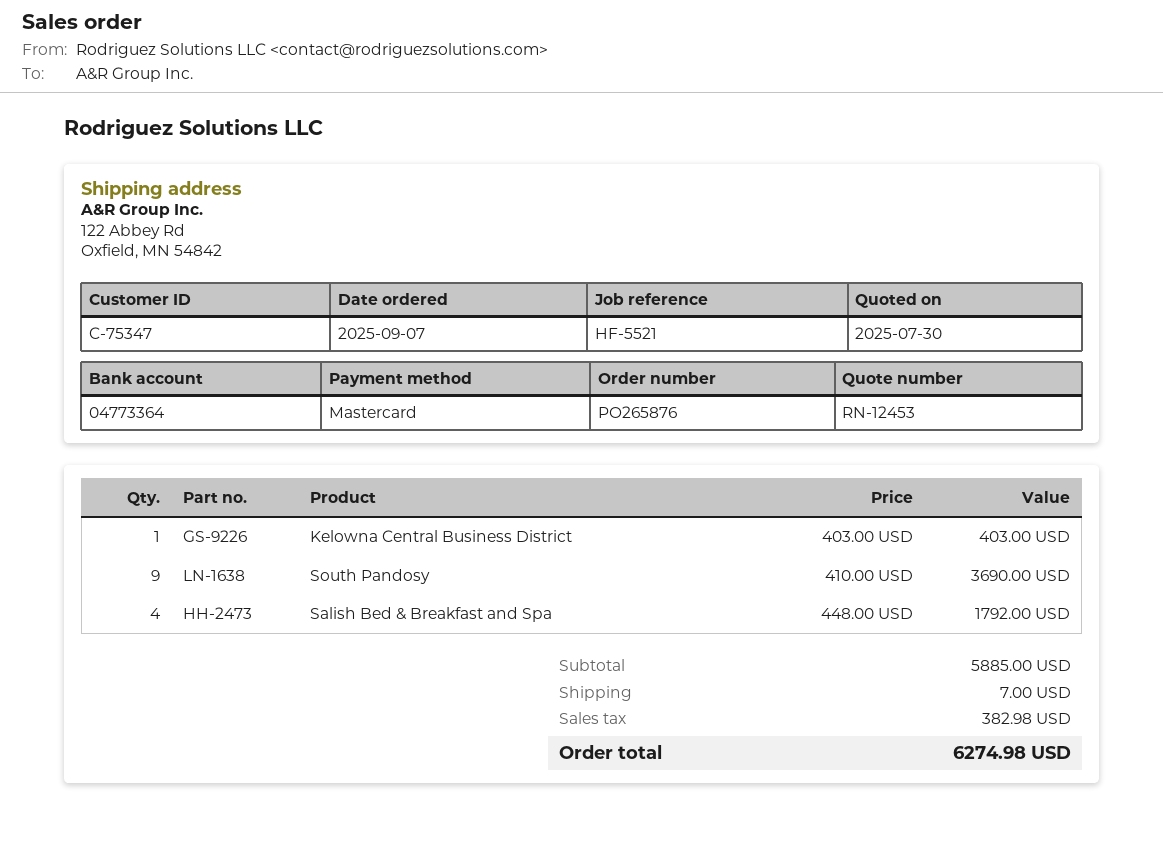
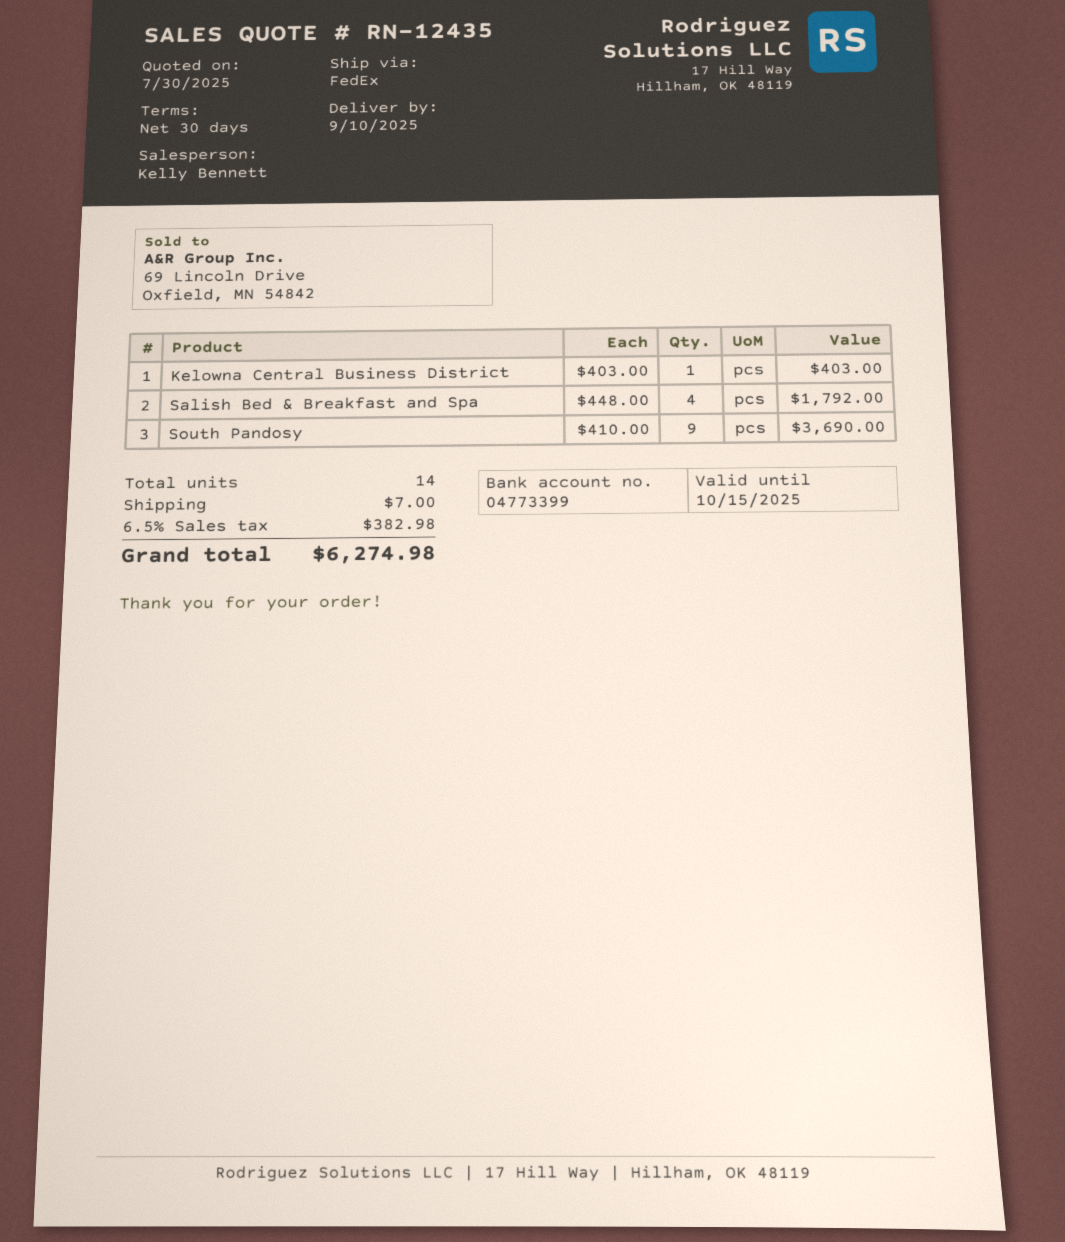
quote number: RN-12453 -> RN-12435
bank account: 04773364 -> 04773399

